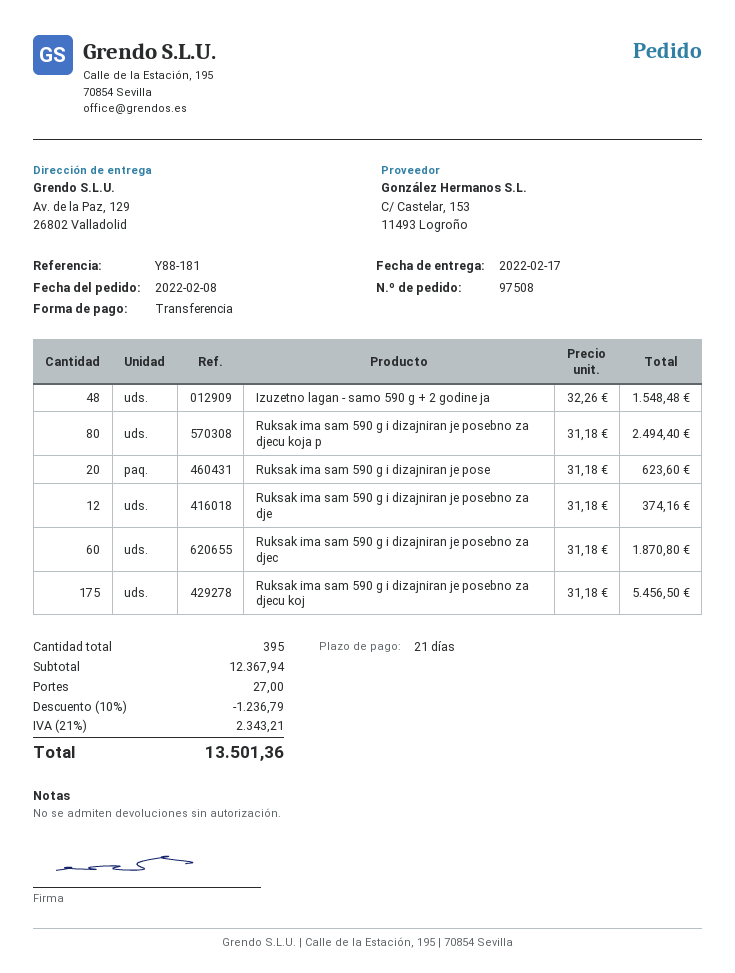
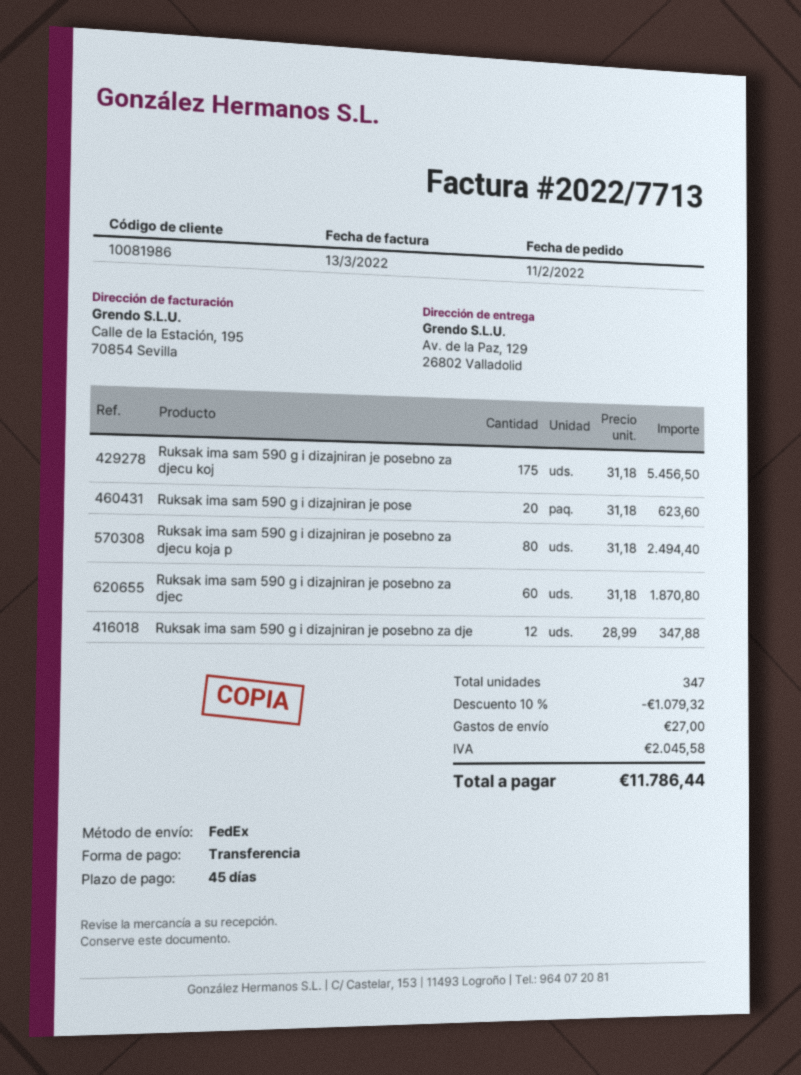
order date: 2022-02-08 -> 2022-02-11
payment terms: 21 days -> 45 days
Izuzetno lagan - samo 590 g + 2 godine ja: 48 x 32.26 = 1548.48 -> none
Ruksak ima sam 590 g i dizajniran je posebno za dje: 12 x 31.18 = 374.16 -> 12 x 28.99 = 347.88
total quantity: 395 -> 347
discount: 10% = 1236.79 -> 10% = 1079.32
tax: 2343.21 -> 2045.58
total: 13501.36 -> 11786.44

